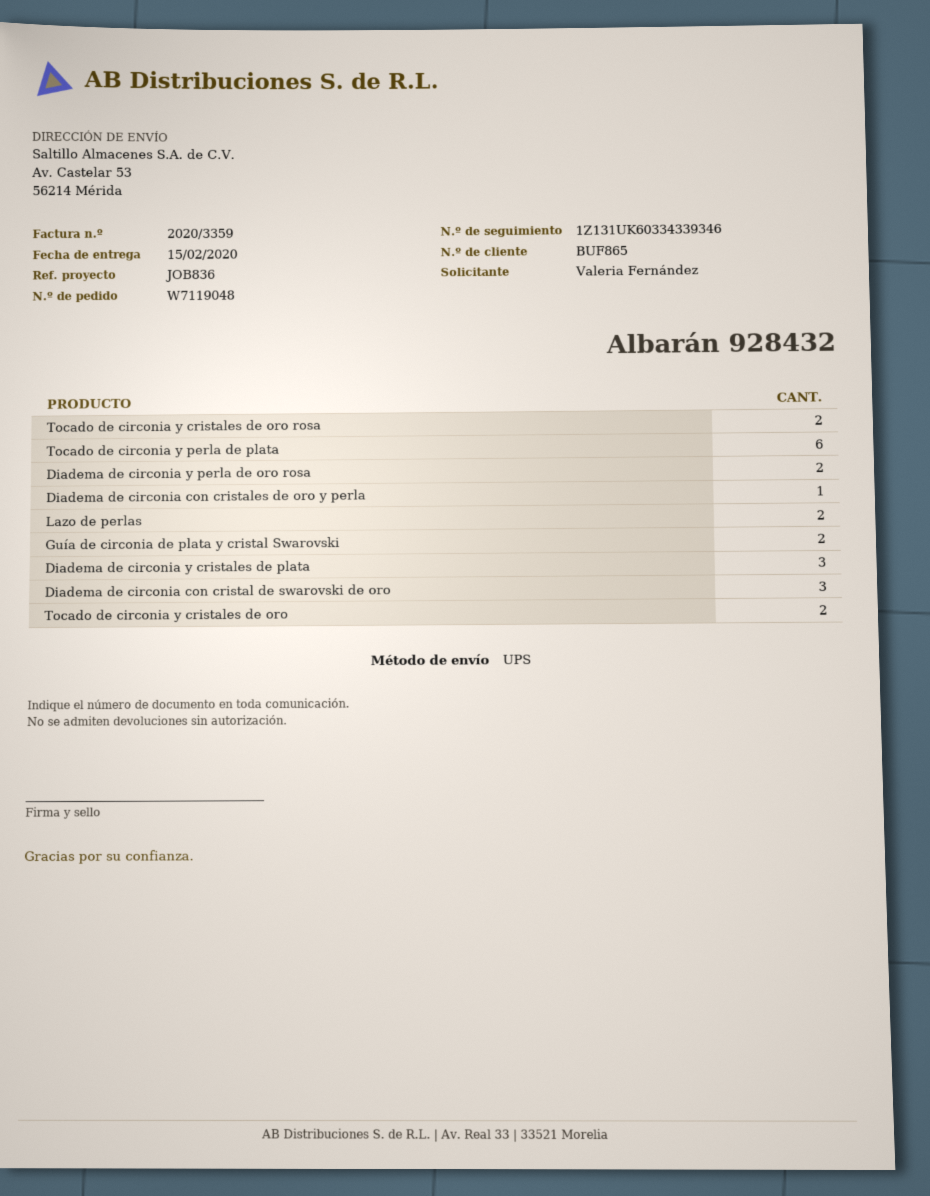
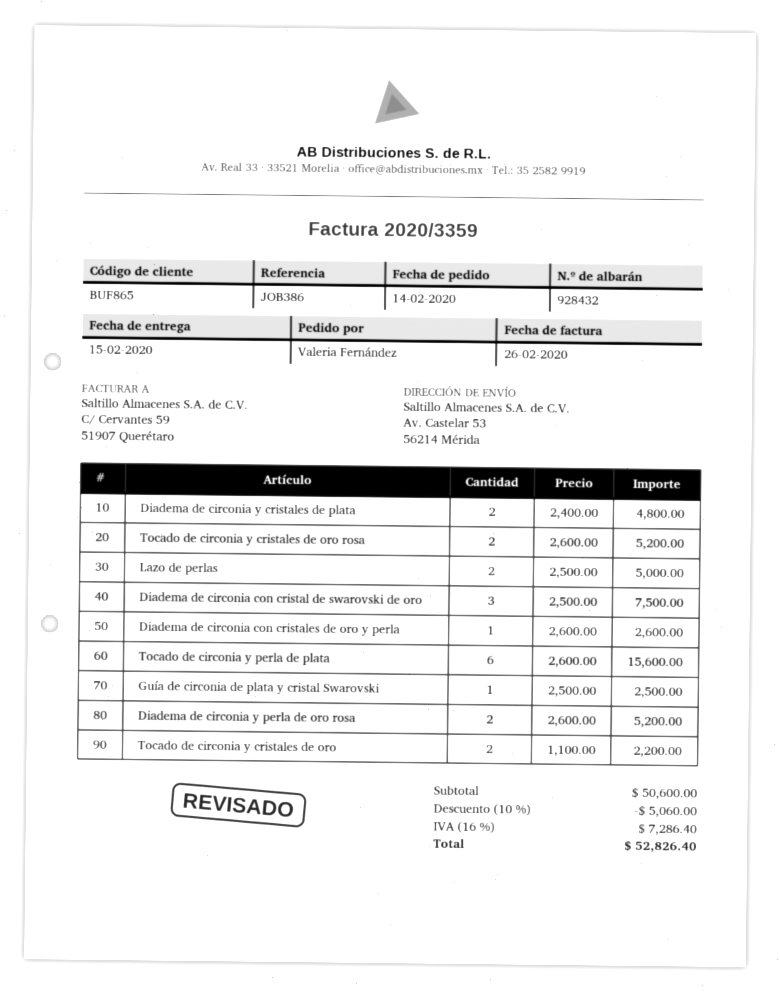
reference: JOB836 -> JOB386
Guía de circonia de plata y cristal Swarovski: 2 -> 1
Diadema de circonia y cristales de plata: 3 -> 2

